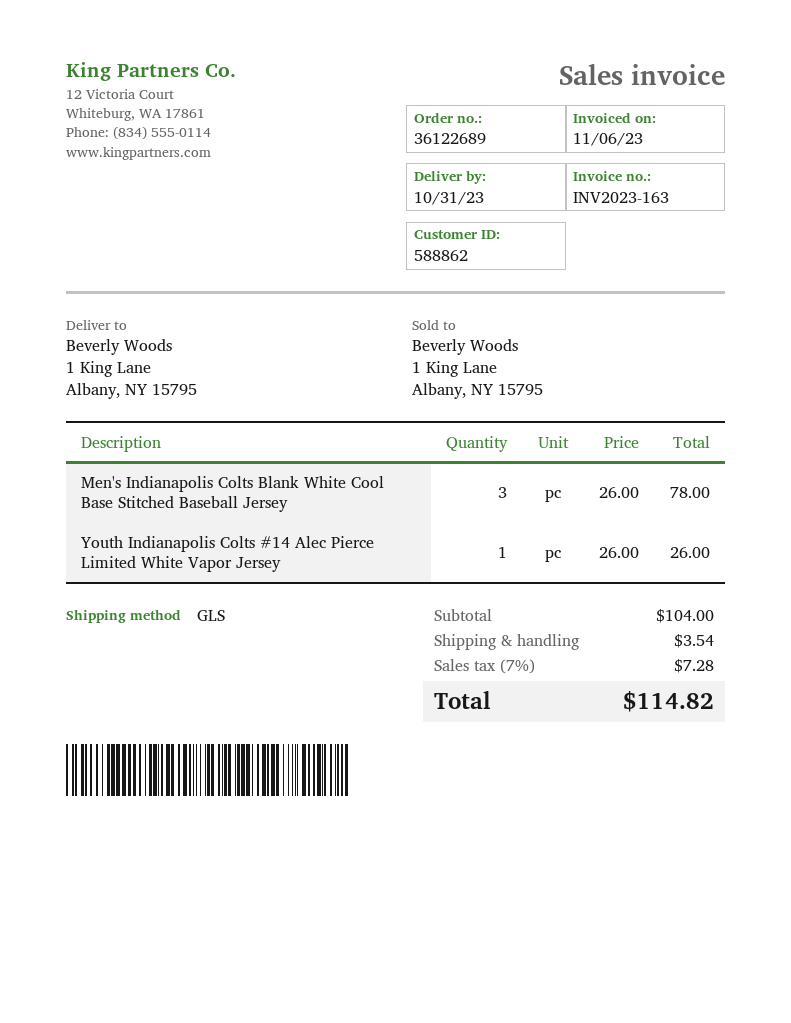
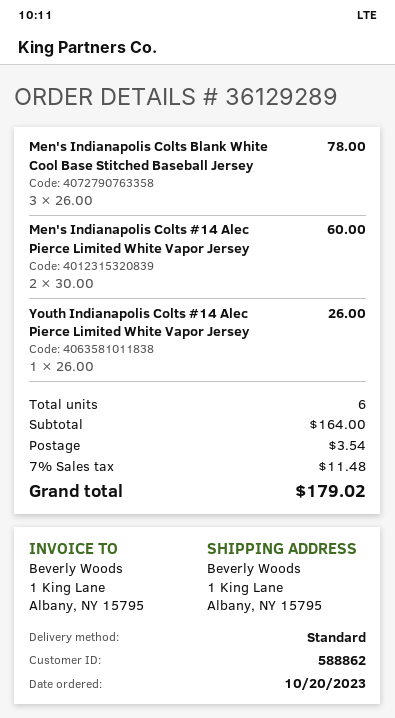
order number: 36122689 -> 36129289
shipping method: GLS -> standard
Men's Indianapolis Colts #14 Alec Pierce Limited White Vapor Jersey: none -> 2 x 30.00 = 60.00
subtotal: 104.00 -> 164.00
tax: 7% = 7.28 -> 7% = 11.48
total: 114.82 -> 179.02

